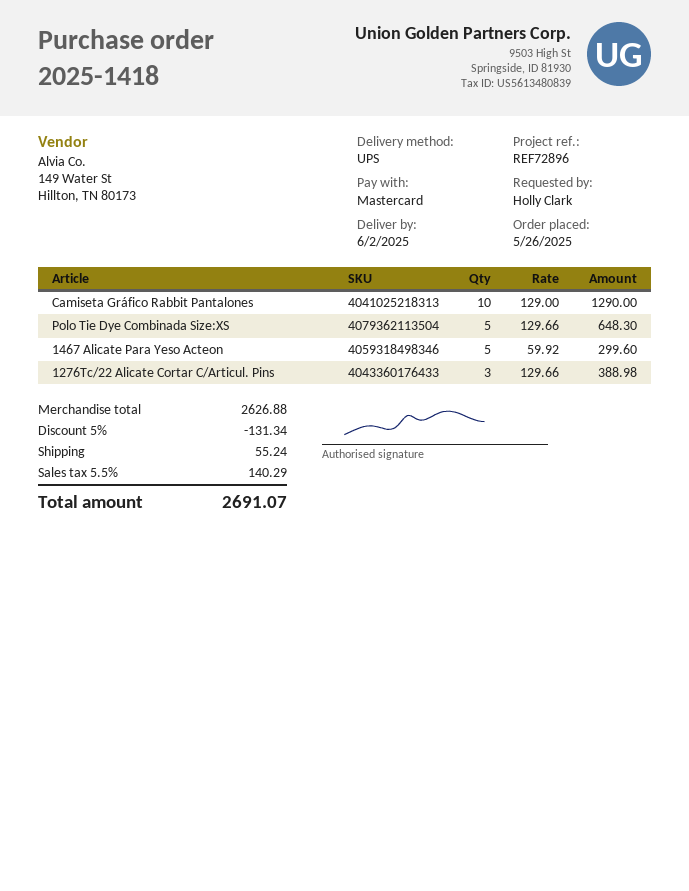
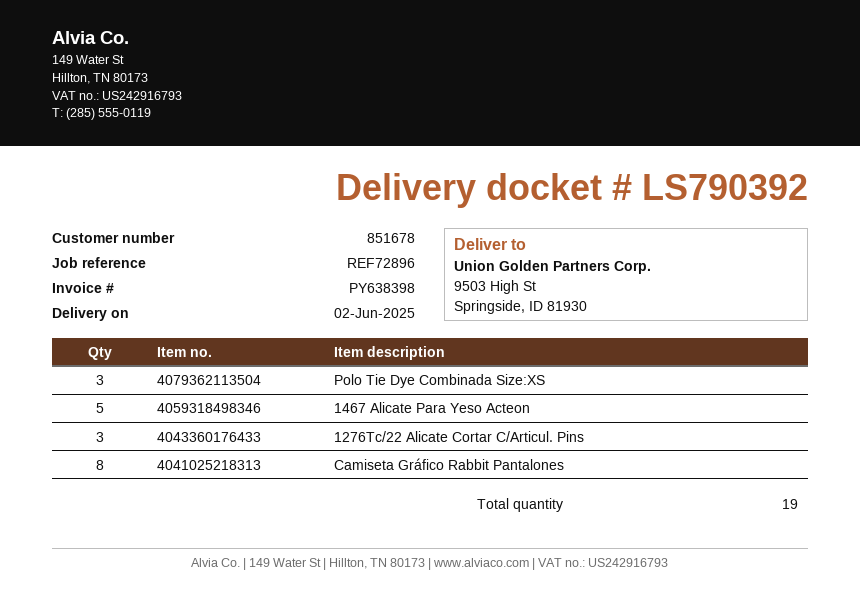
Camiseta Gráfico Rabbit Pantalones: 10 -> 8
Polo Tie Dye Combinada Size:XS: 5 -> 3

